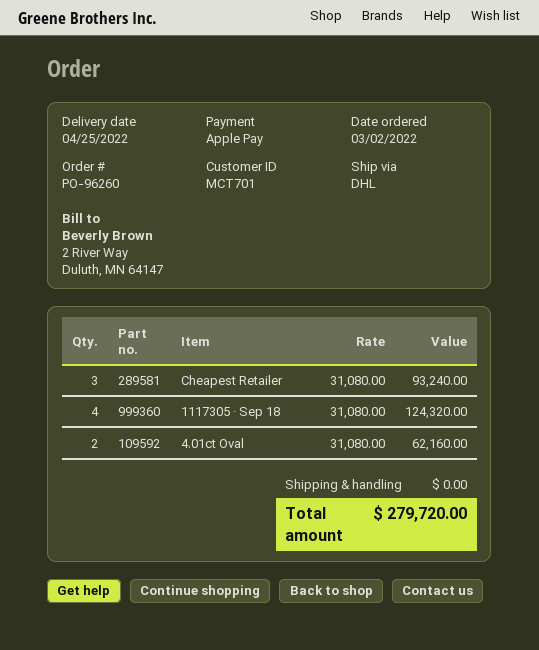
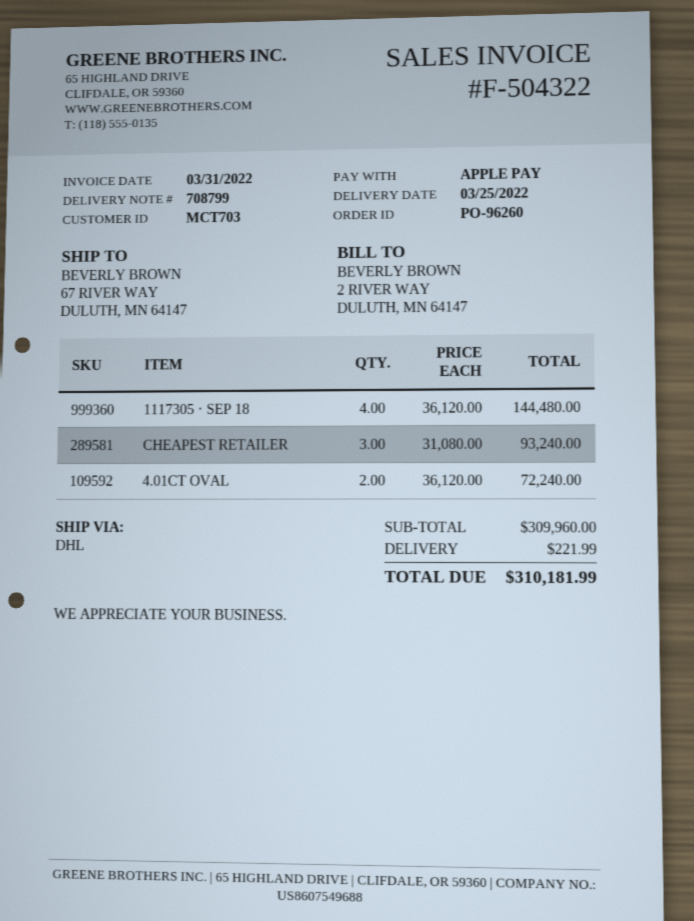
delivery date: 2022-04-25 -> 2022-03-25
customer number: MCT701 -> MCT703
1117305 · Sep 18: 4 x 31080.00 = 124320.00 -> 4 x 36120.00 = 144480.00
4.01ct Oval: 2 x 31080.00 = 62160.00 -> 2 x 36120.00 = 72240.00
shipping: 0.00 -> 221.99
total: 279720.00 -> 310181.99

